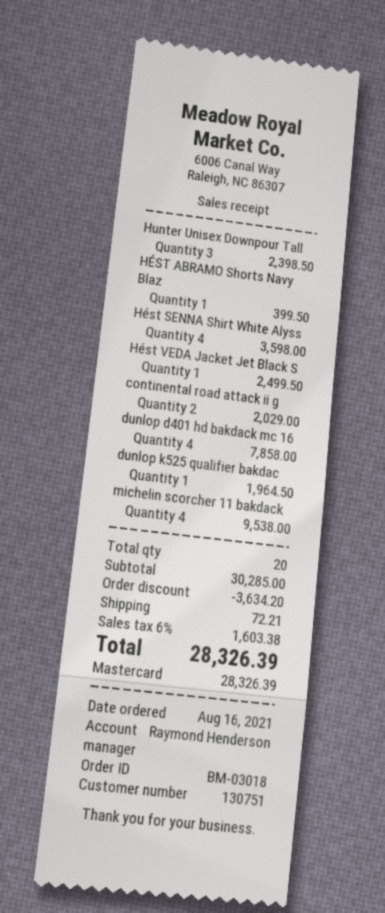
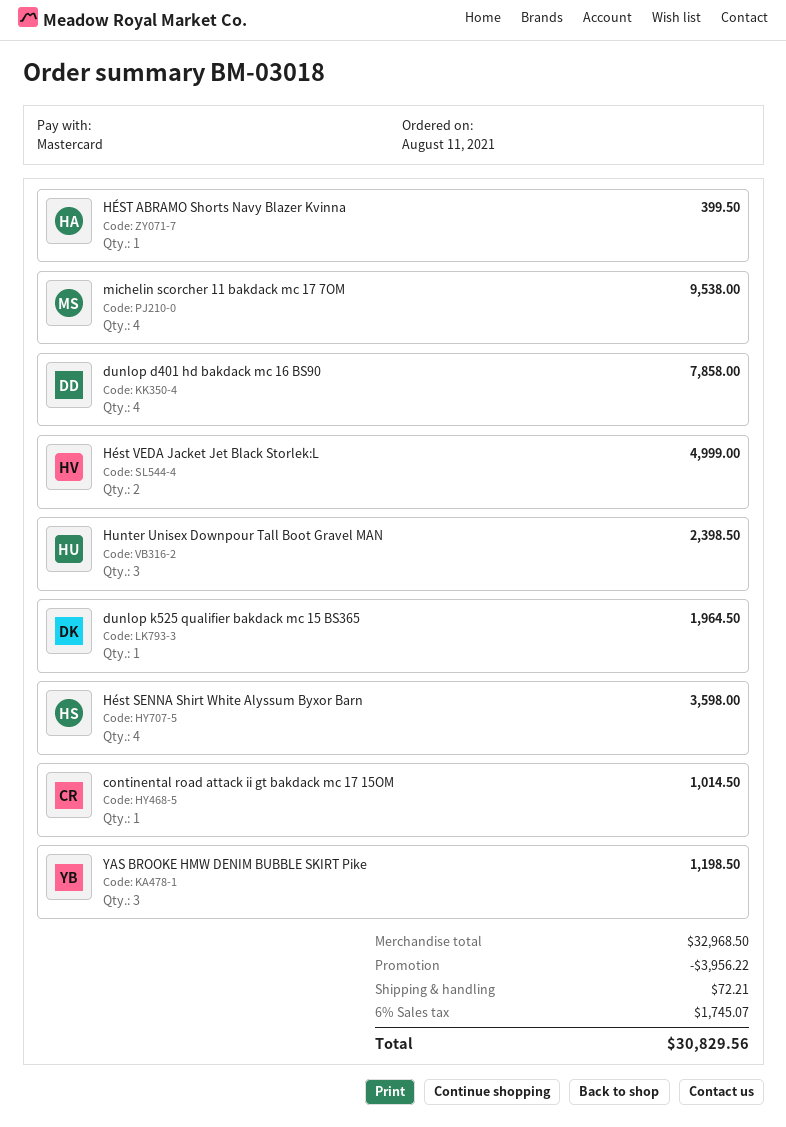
order date: 2021-08-16 -> 2021-08-11
Hést VEDA Jacket Jet Black S: 1 for 2499.50 -> 2 for 4999.00
continental road attack ii g: 2 for 2029.00 -> 1 for 1014.50
YAS BROOKE HMW DENIM BUBBLE SKIRT Pike: none -> 3 for 1198.50
subtotal: 30285.00 -> 32968.50
discount: 3634.20 -> 3956.22
tax: 6% = 1603.38 -> 6% = 1745.07
total: 28326.39 -> 30829.56

